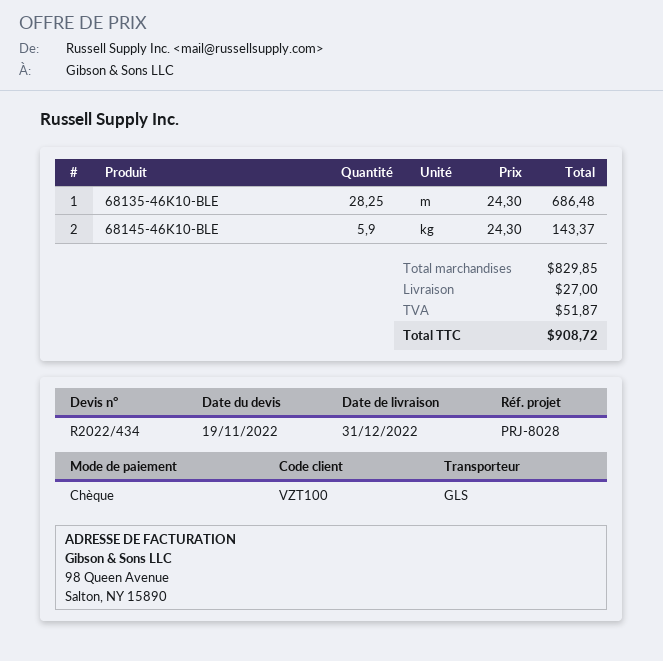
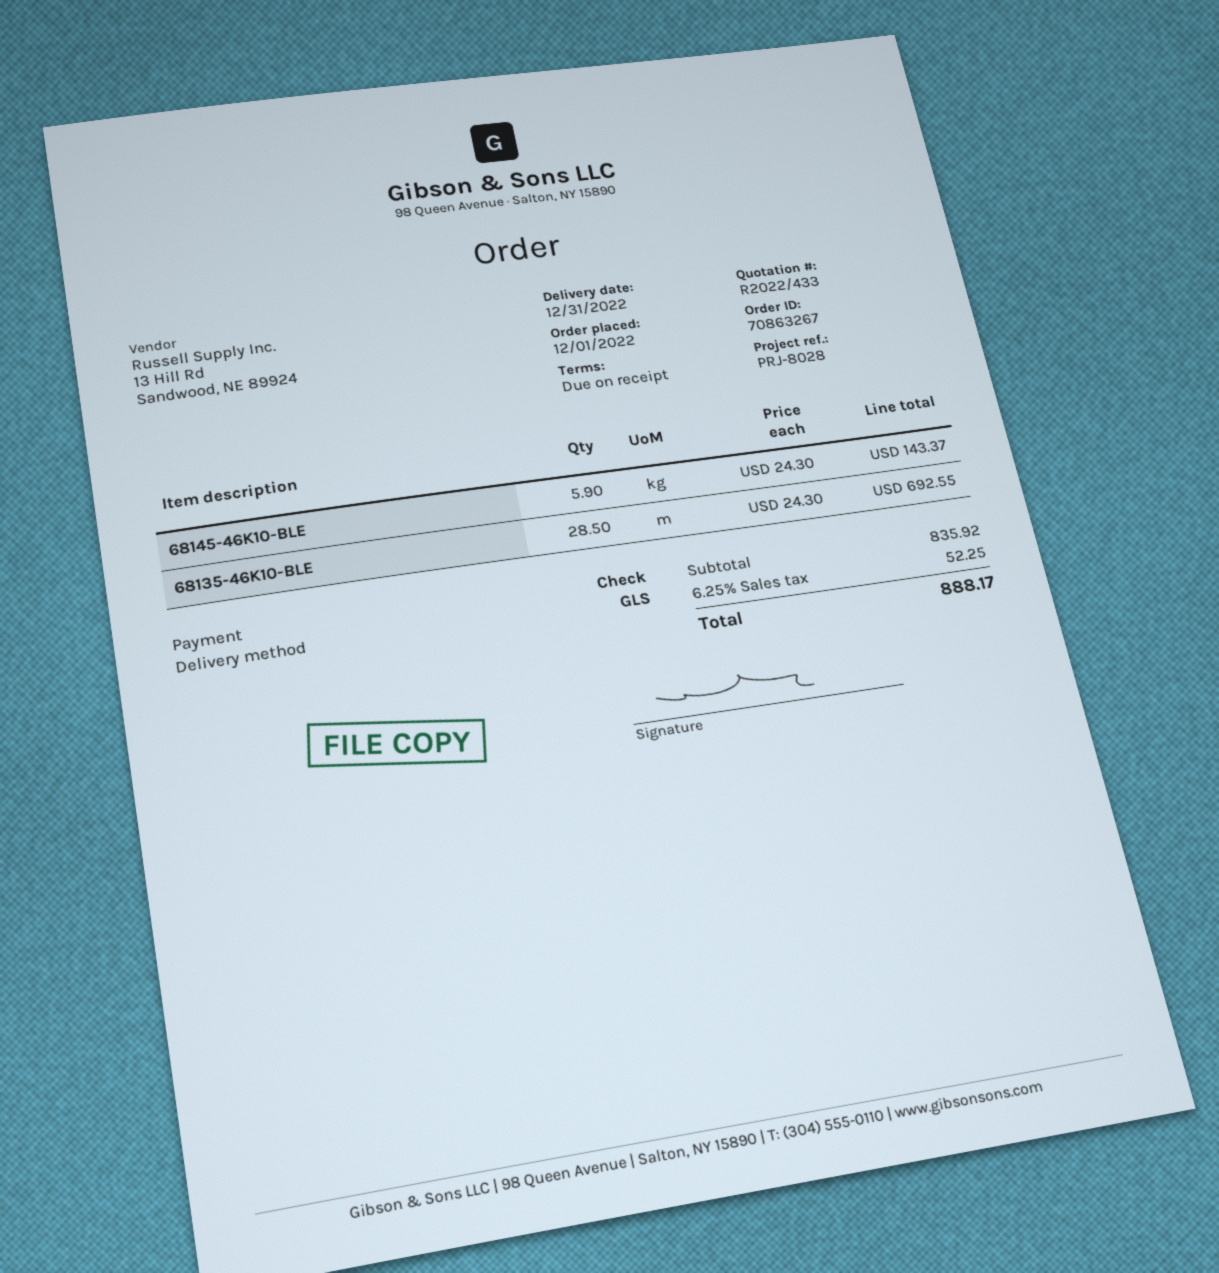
quote number: R2022/434 -> R2022/433
68135-46K10-BLE: 28.25 x 24.30 = 686.48 -> 28.5 x 24.30 = 692.55
subtotal: 829.85 -> 835.92
shipping: 27.00 -> none
tax: 51.87 -> 52.25
total: 908.72 -> 888.17

